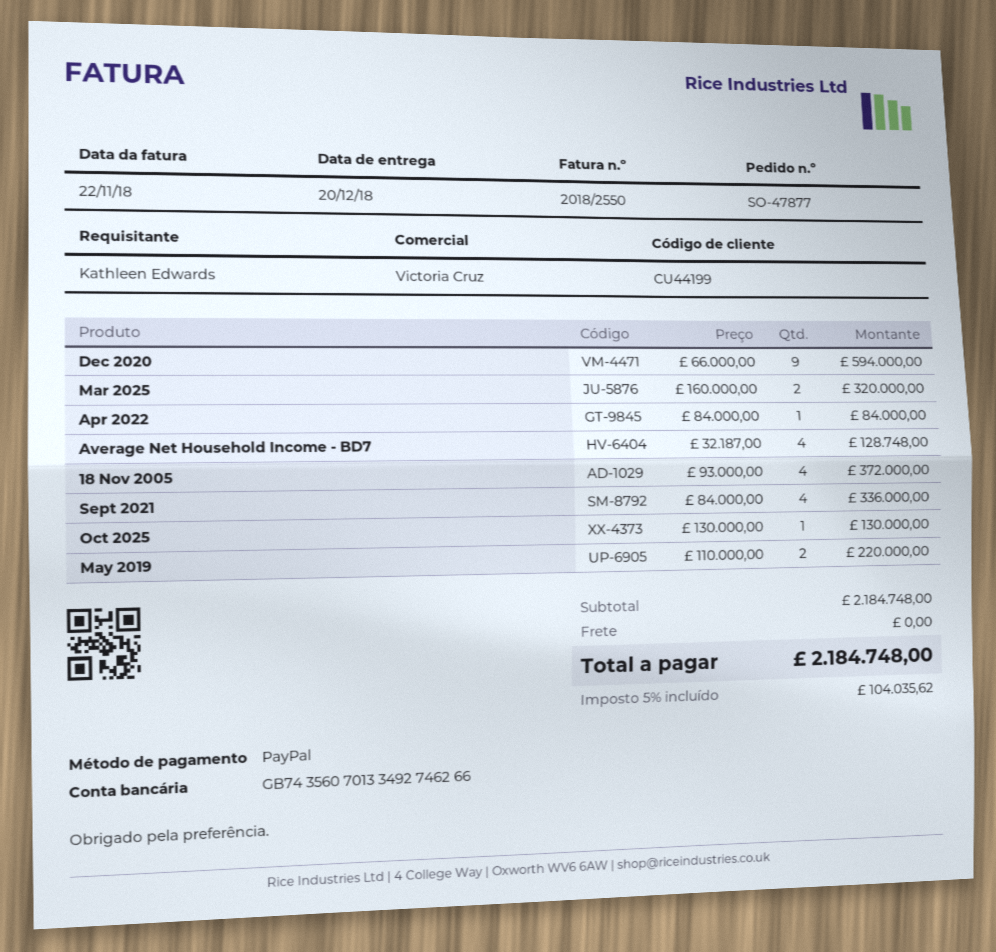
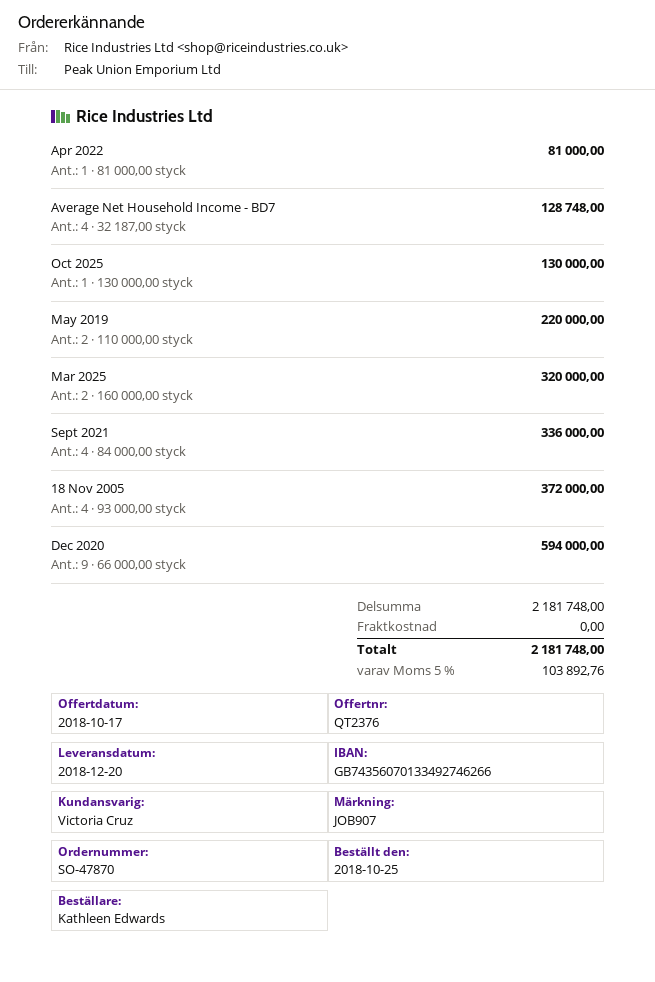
order number: SO-47877 -> SO-47870
Apr 2022: 1 x 84000.00 = 84000.00 -> 1 x 81000.00 = 81000.00
subtotal: 2184748.00 -> 2181748.00
tax: 5% = 104035.62 -> 5% = 103892.76
total: 2184748.00 -> 2181748.00

